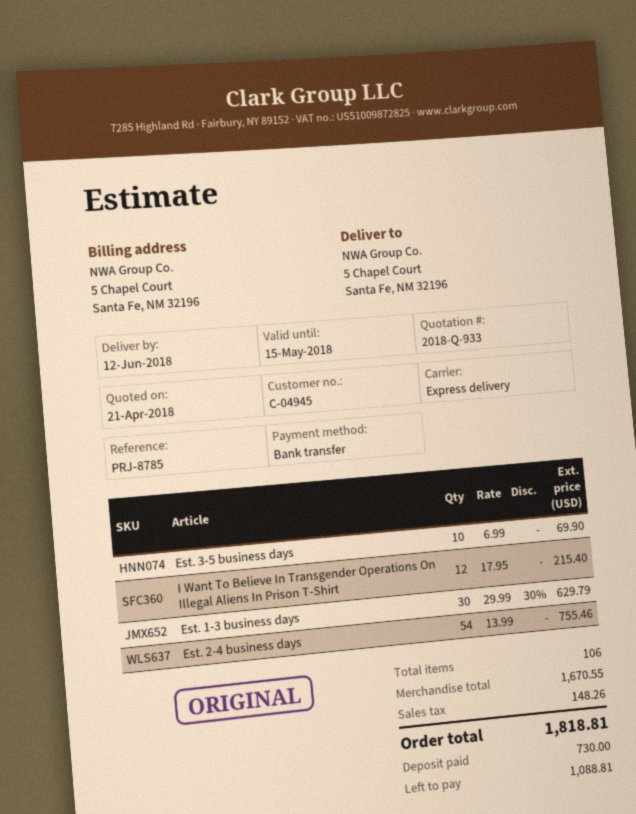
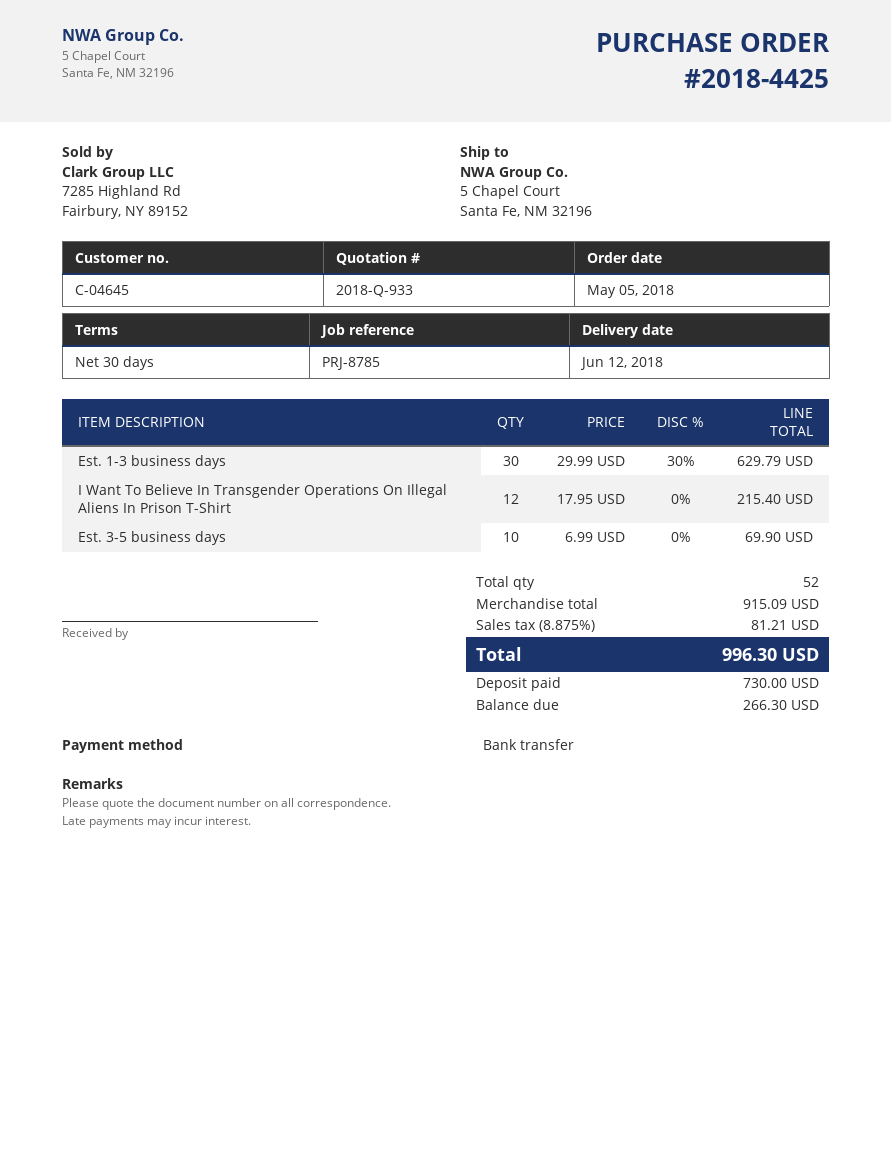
customer number: C-04945 -> C-04645
Est. 2-4 business days: 54 x 13.99 = 755.46 -> none
total quantity: 106 -> 52
subtotal: 1670.55 -> 915.09
tax: 148.26 -> 81.21
total: 1818.81 -> 996.30
balance: 1088.81 -> 266.30

